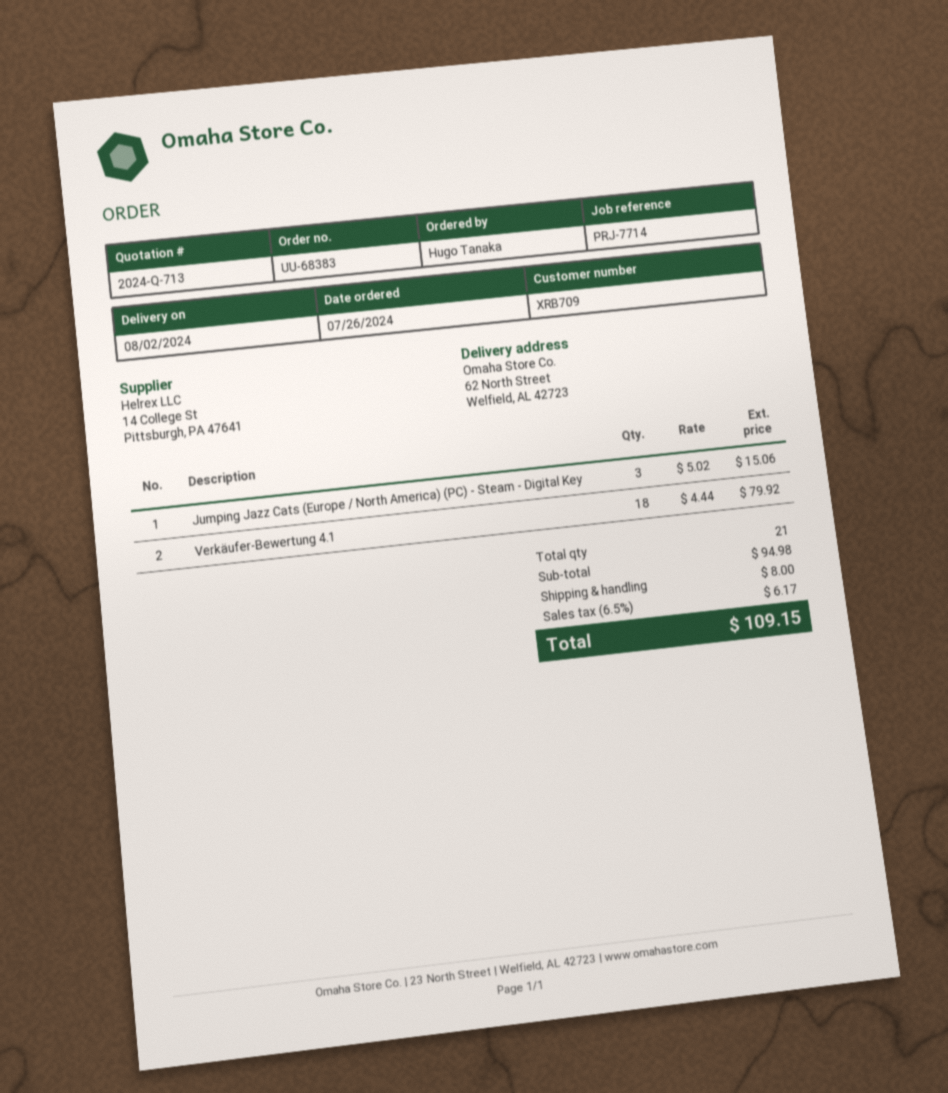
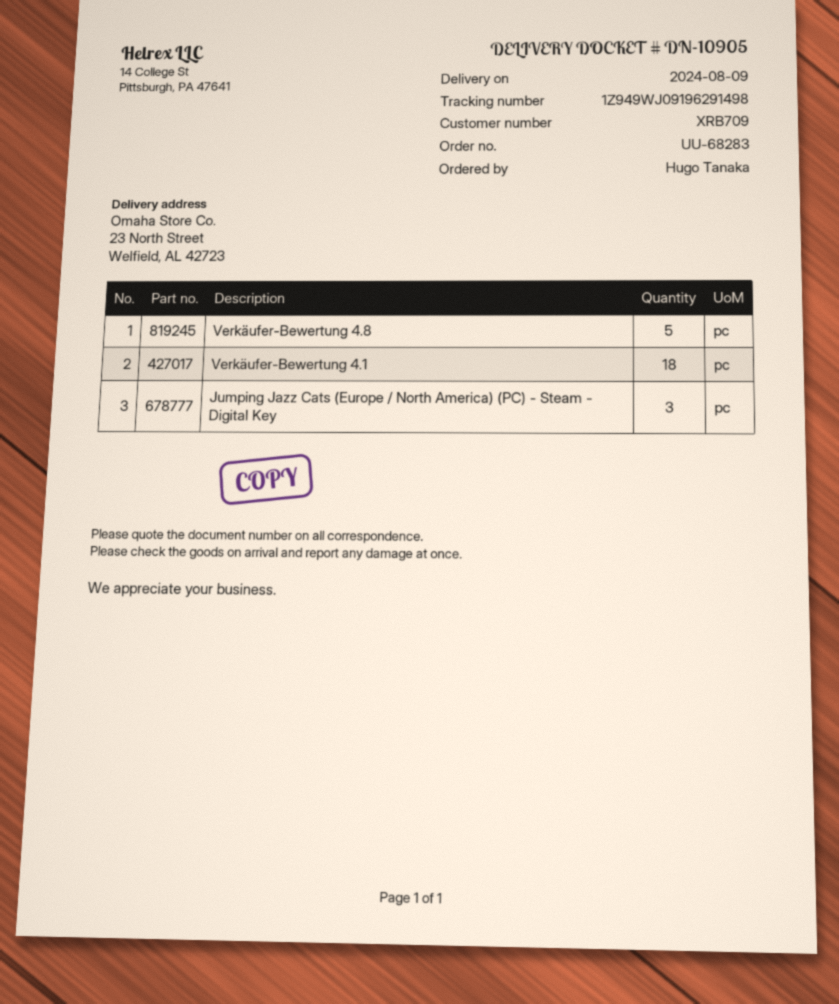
order number: UU-68383 -> UU-68283
delivery date: 2024-08-02 -> 2024-08-09
ship to: 62 North Street, Welfield, AL 42723 -> 23 North Street, Welfield, AL 42723
Verkäufer-Bewertung 4.8: none -> 5

